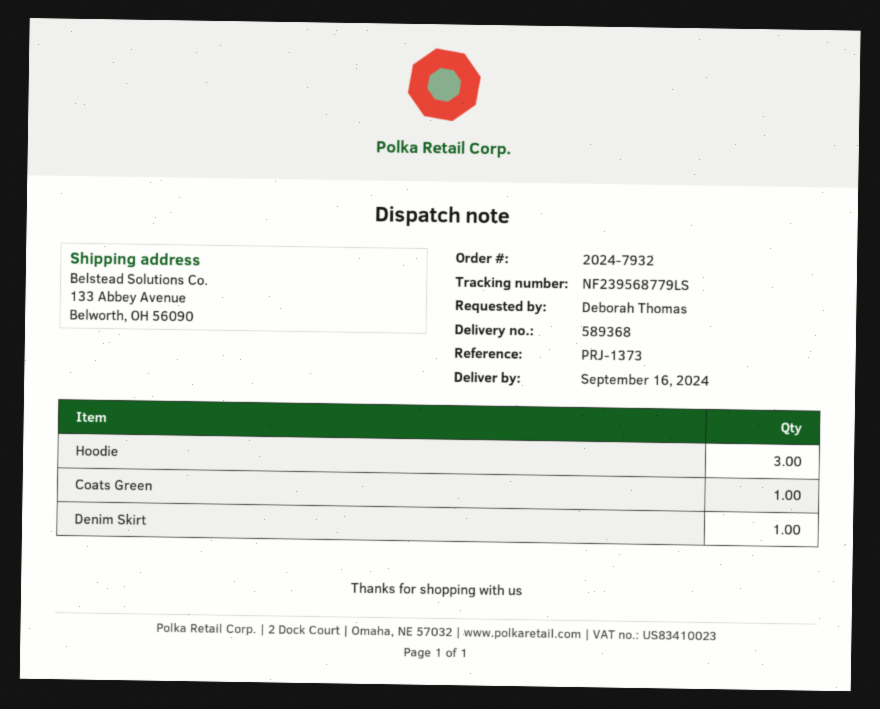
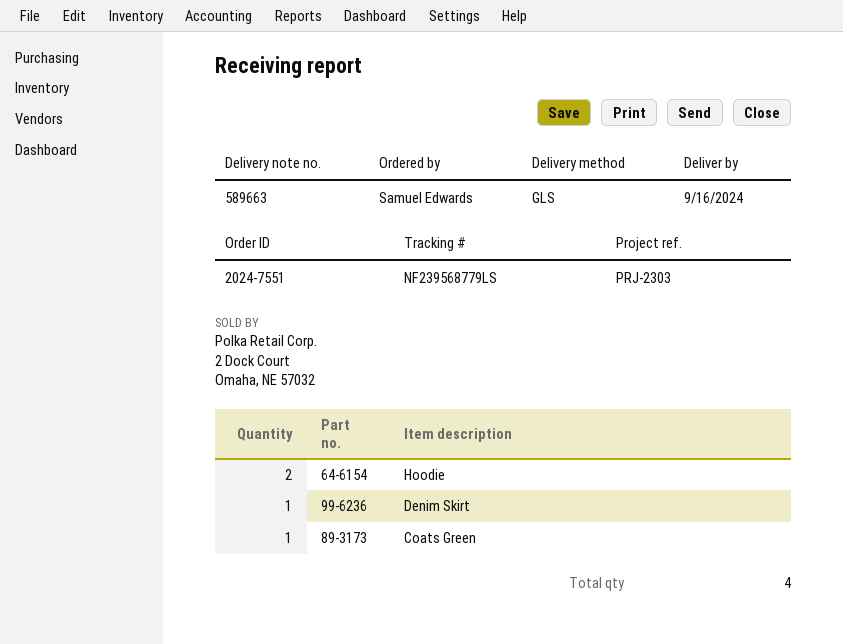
order number: 2024-7932 -> 2024-7551
delivery note number: 589368 -> 589663
reference: PRJ-1373 -> PRJ-2303
ordered by: Deborah Thomas -> Samuel Edwards
Hoodie: 3 -> 2

